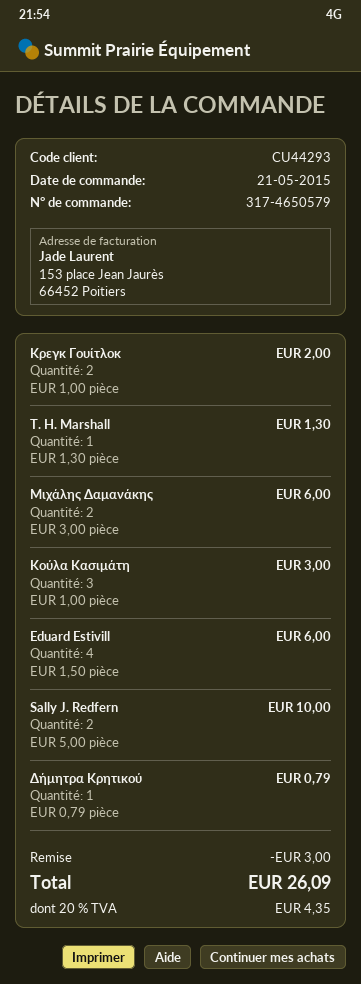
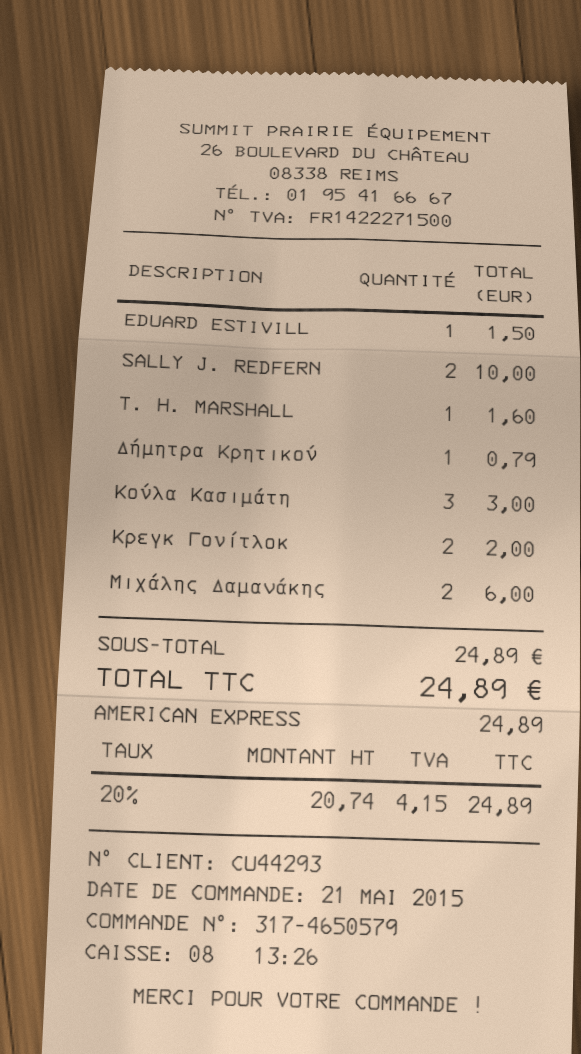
T. H. Marshall: 1 for 1.30 -> 1 for 1.60
Eduard Estivill: 4 for 6.00 -> 1 for 1.50
discount: 3.00 -> none
tax: 20% = 4.35 -> 20% = 4.15
total: 26.09 -> 24.89

